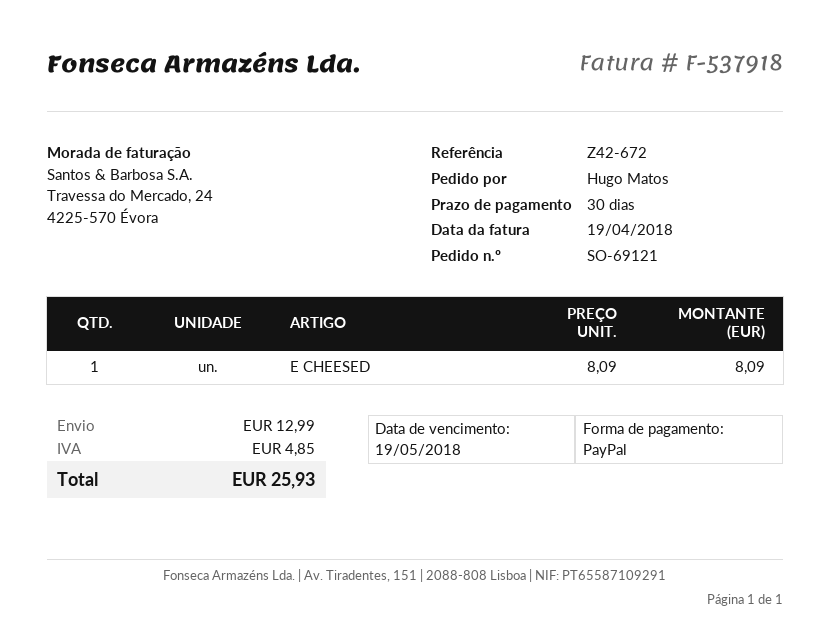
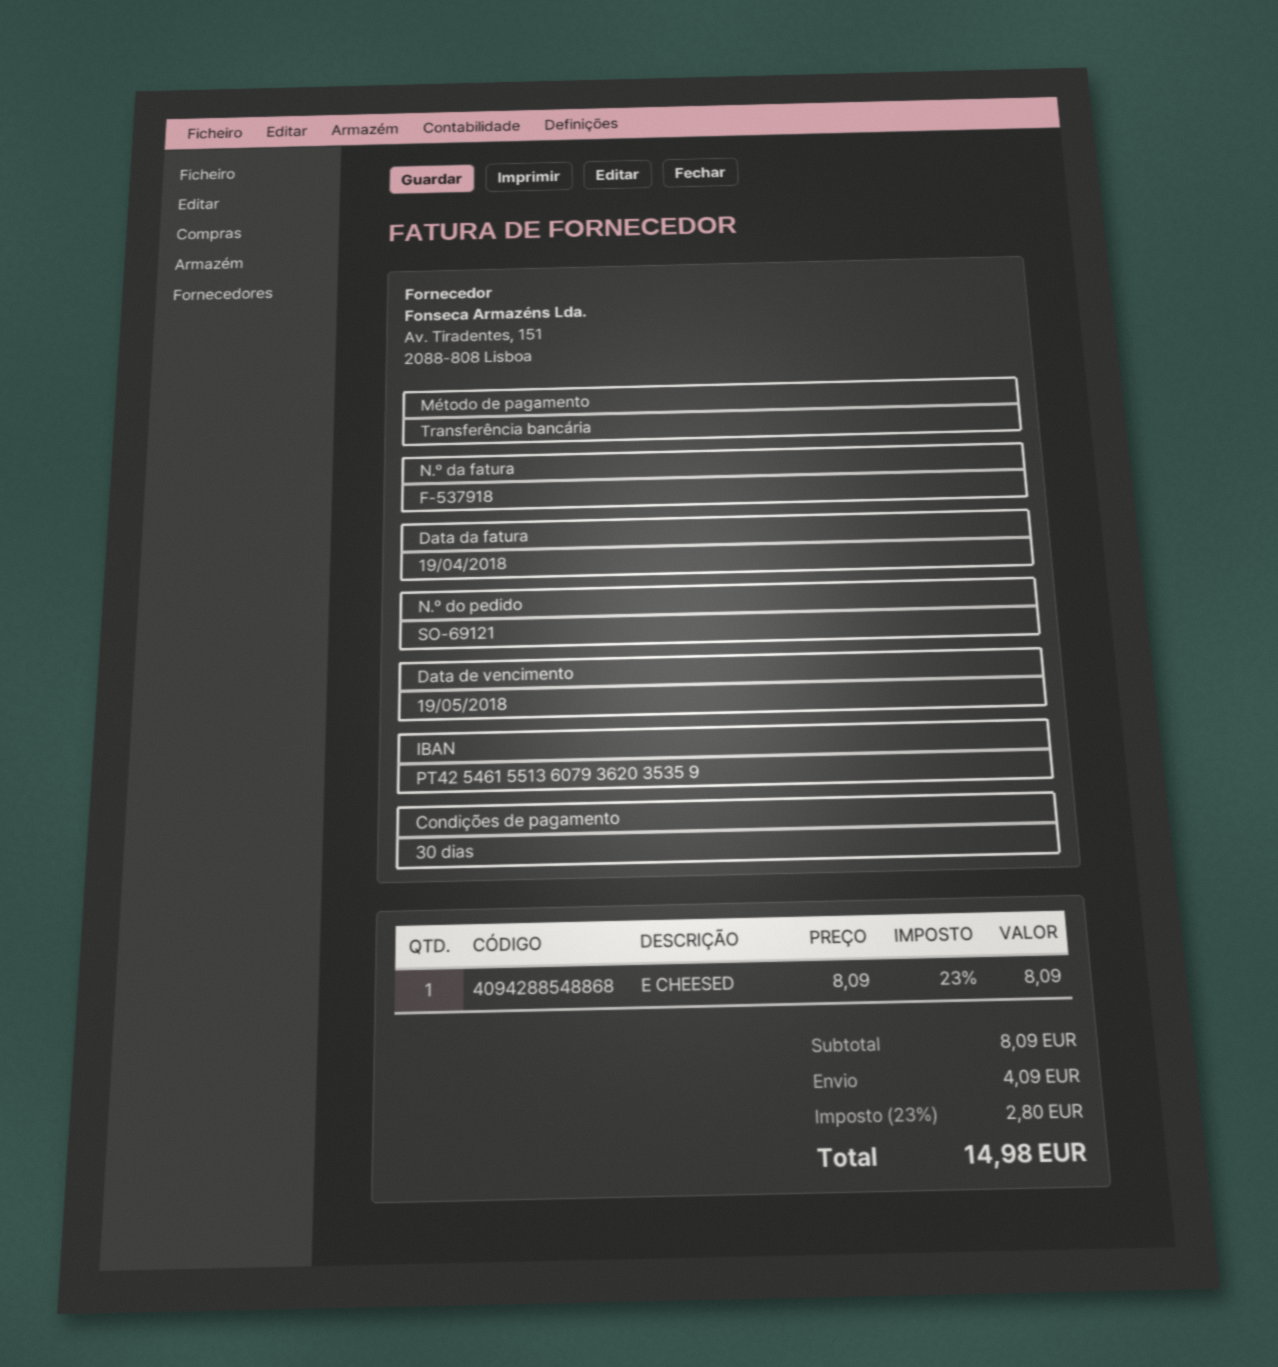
payment method: PayPal -> bank transfer
shipping: 12.99 -> 4.09
tax: 4.85 -> 2.80
total: 25.93 -> 14.98

